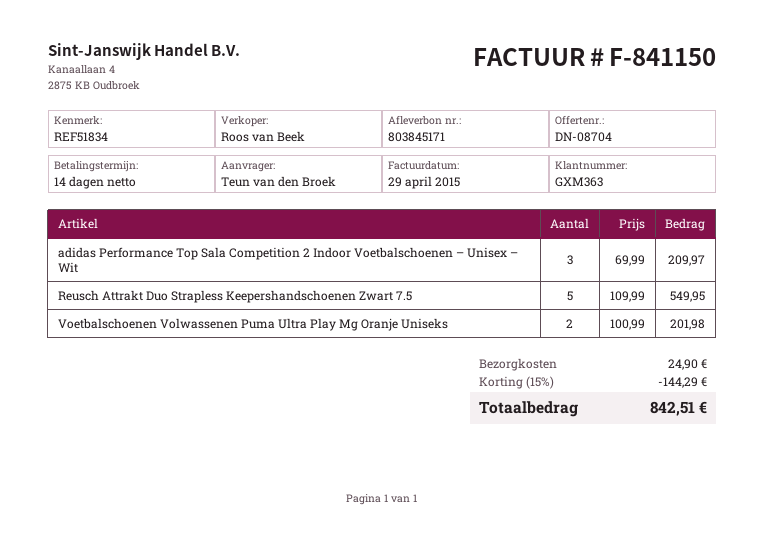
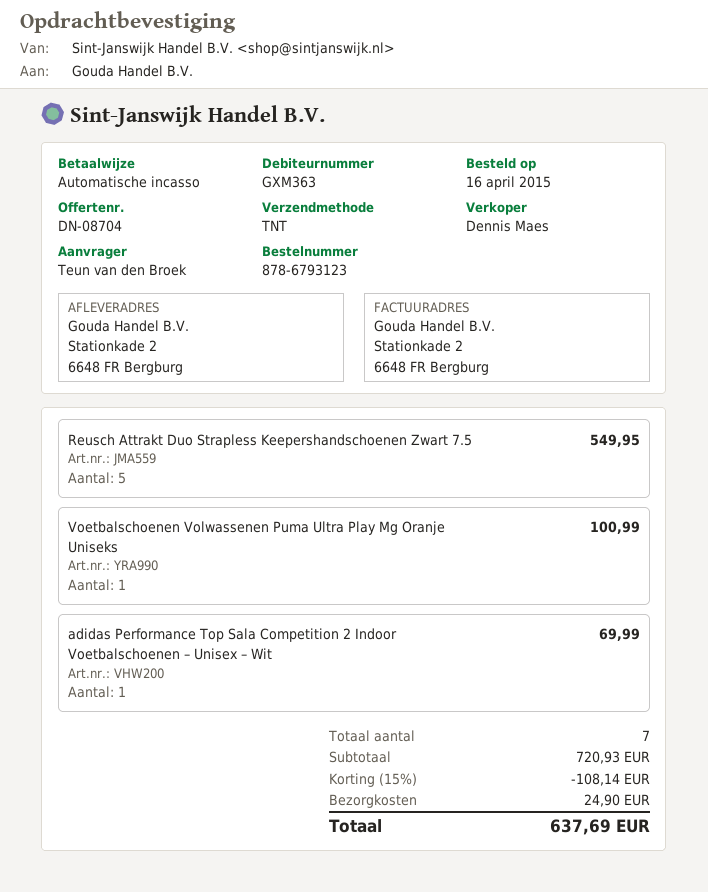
sales rep: Roos van Beek -> Dennis Maes
adidas Performance Top Sala Competition 2 Indoor Voetbalschoenen – Unisex – Wit: 3 for 209.97 -> 1 for 69.99
Voetbalschoenen Volwassenen Puma Ultra Play Mg Oranje Uniseks: 2 for 201.98 -> 1 for 100.99
discount: 15% = 144.29 -> 15% = 108.14
total: 842.51 -> 637.69

